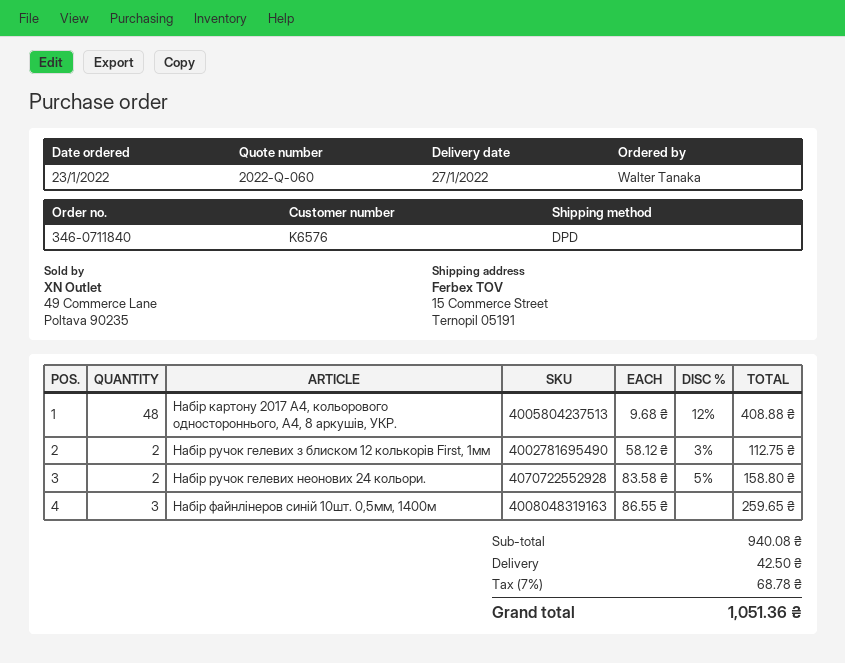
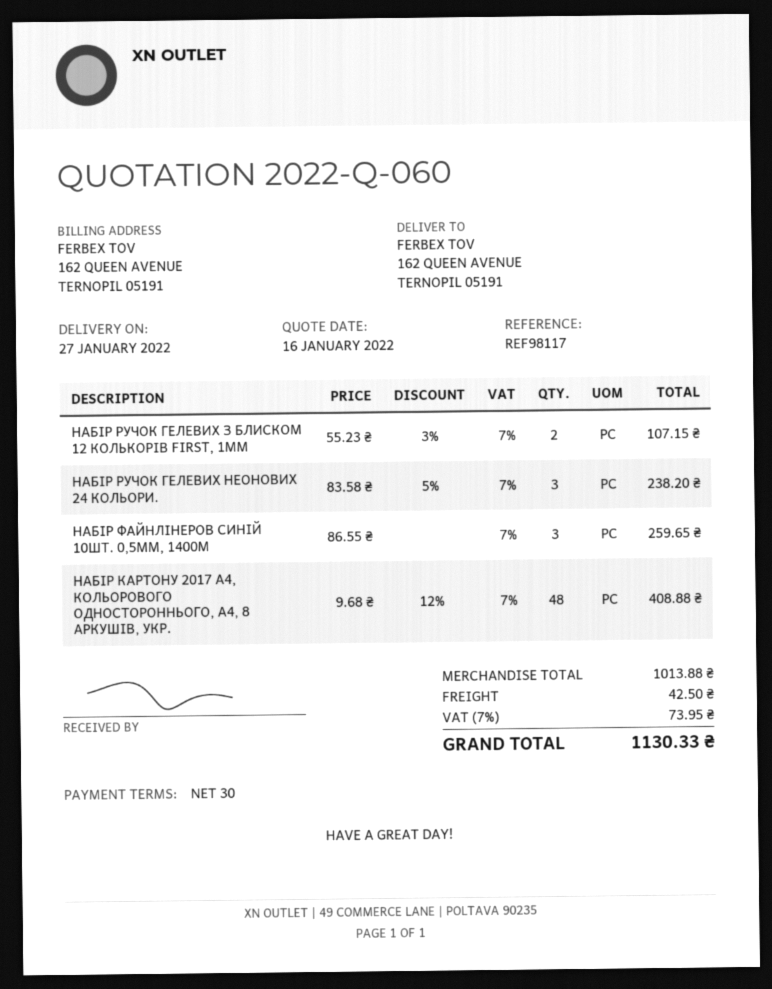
ship to: 15 Commerce Street, Ternopil 05191 -> 162 QUEEN AVENUE, TERNOPIL 05191
Набір ручок гелевих з блиском 12 колькорів First, 1мм: 2 x 58.12 - 3% = 112.75 -> 2 x 55.23 - 3% = 107.15
Набір ручок гелевих неонових 24 кольори.: 2 x 83.58 - 5% = 158.80 -> 3 x 83.58 - 5% = 238.20
subtotal: 940.08 -> 1013.88
tax: 7% = 68.78 -> 7% = 73.95
total: 1051.36 -> 1130.33

